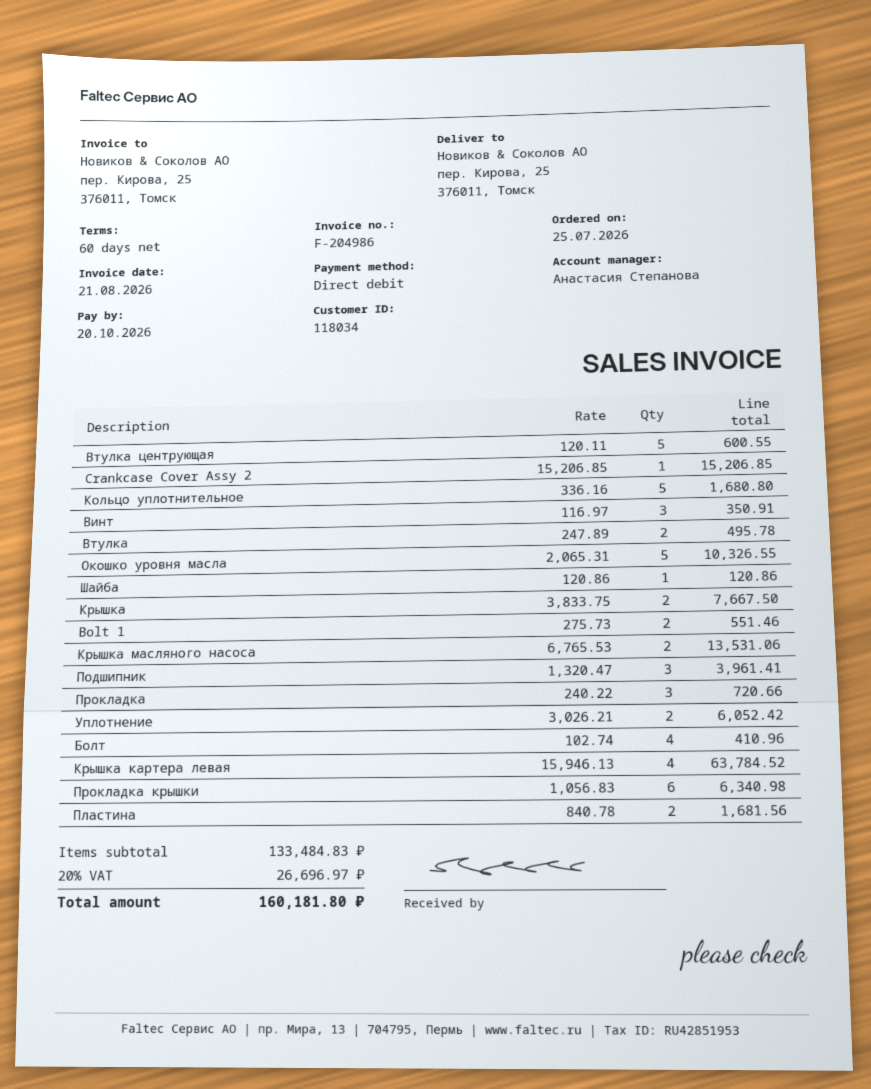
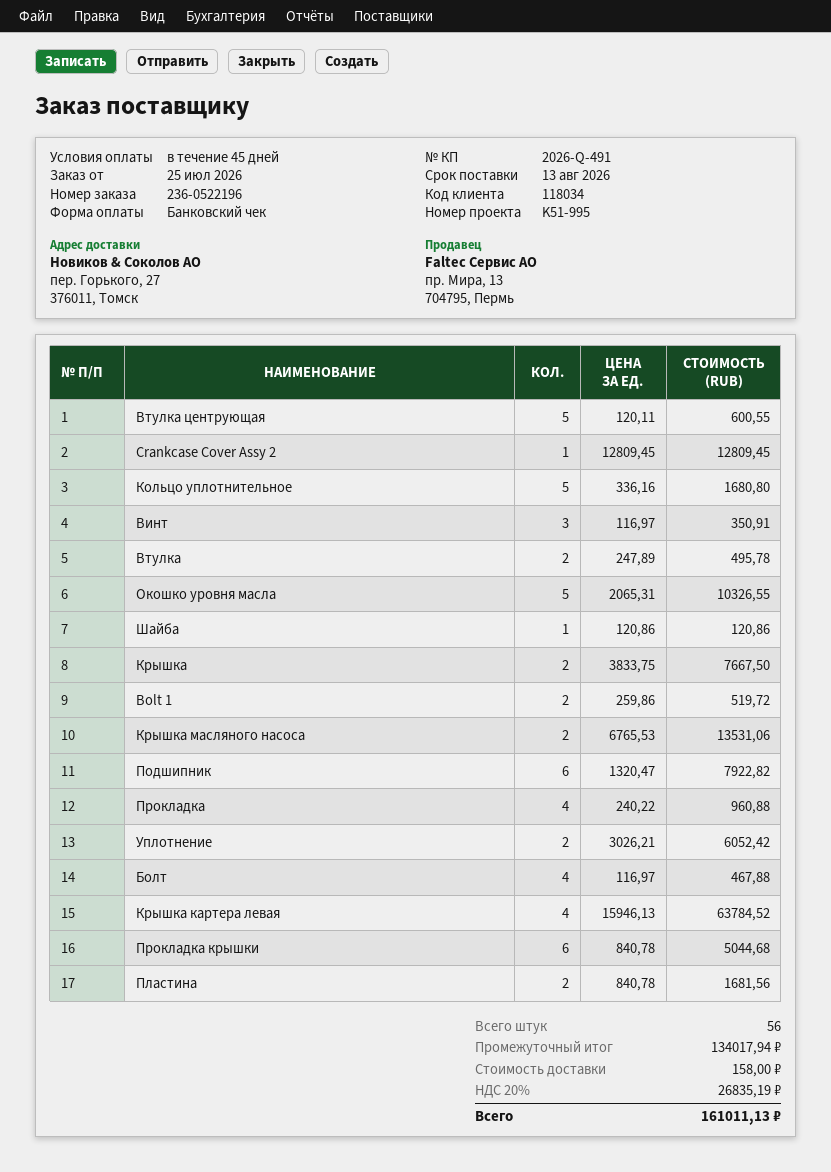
payment terms: 60 days -> 45 days
payment method: direct debit -> cheque
ship to: пер. Кирова, 25, 376011, Томск -> пер. Горького, 27, 376011, Томск
Crankcase Cover Assy 2: 1 x 15206.85 = 15206.85 -> 1 x 12809.45 = 12809.45
Bolt 1: 2 x 275.73 = 551.46 -> 2 x 259.86 = 519.72
Подшипник: 3 x 1320.47 = 3961.41 -> 6 x 1320.47 = 7922.82
Прокладка: 3 x 240.22 = 720.66 -> 4 x 240.22 = 960.88
Болт: 4 x 102.74 = 410.96 -> 4 x 116.97 = 467.88
Прокладка крышки: 6 x 1056.83 = 6340.98 -> 6 x 840.78 = 5044.68
subtotal: 133484.83 -> 134017.94
shipping: none -> 158.00
tax: 20% = 26696.97 -> 20% = 26835.19
total: 160181.80 -> 161011.13

